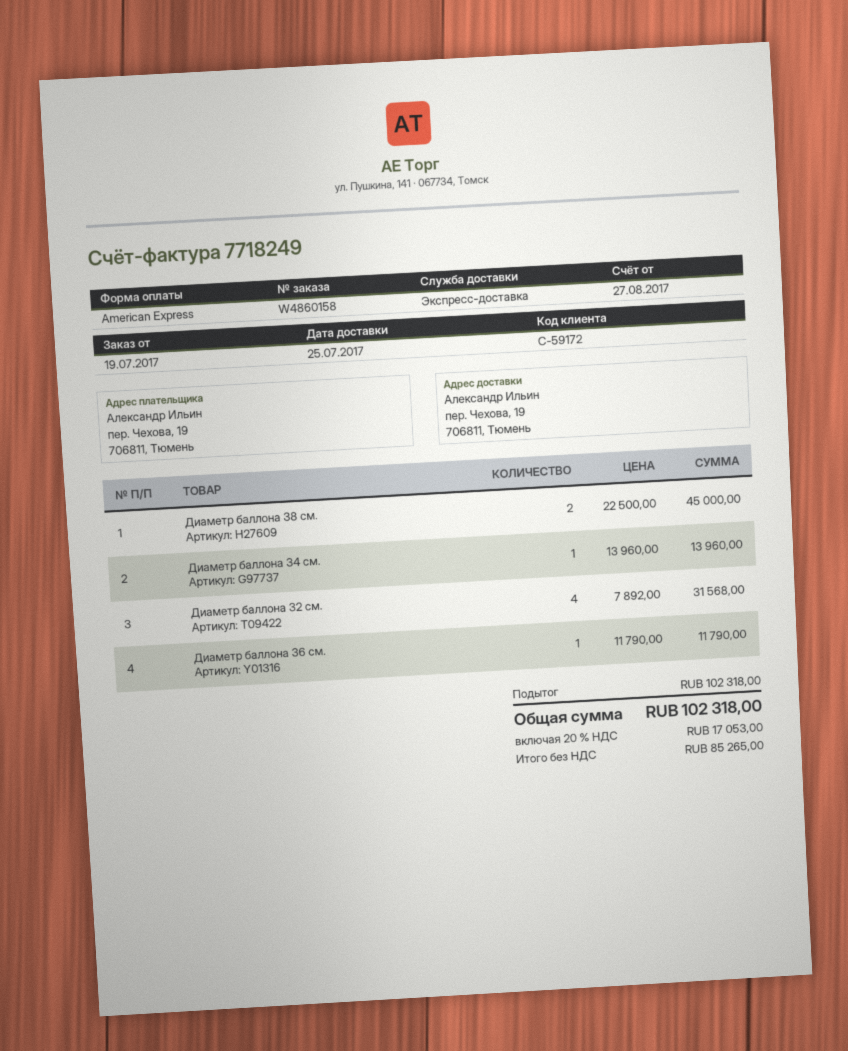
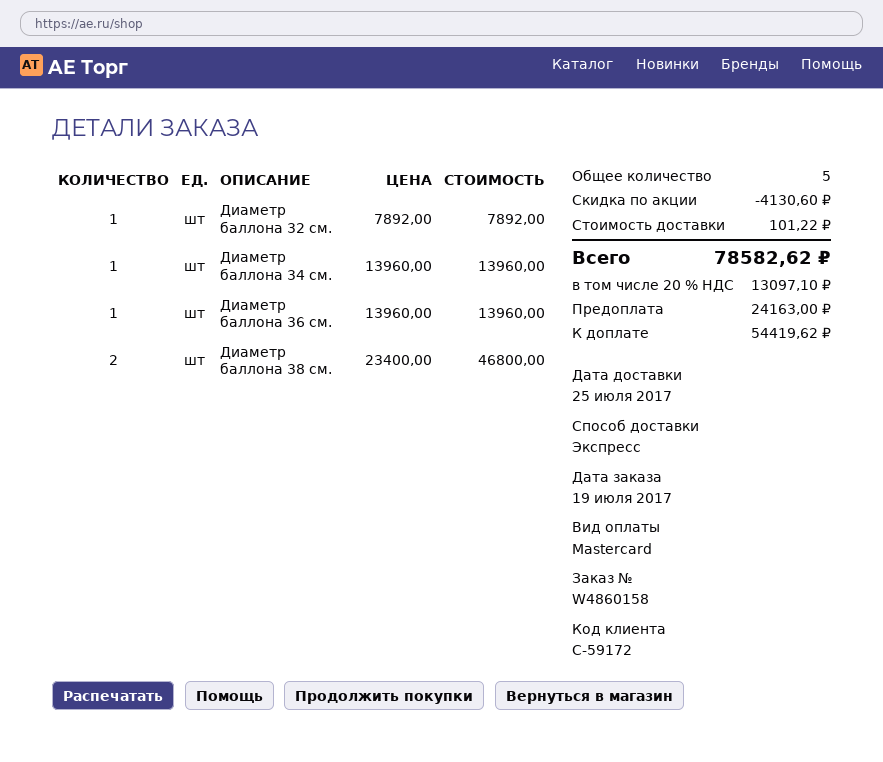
payment method: American Express -> Mastercard
Диаметр баллона 38 см.: 2 x 22500.00 = 45000.00 -> 2 x 23400.00 = 46800.00
Диаметр баллона 32 см.: 4 x 7892.00 = 31568.00 -> 1 x 7892.00 = 7892.00
Диаметр баллона 36 см.: 1 x 11790.00 = 11790.00 -> 1 x 13960.00 = 13960.00
discount: none -> 4130.60
shipping: none -> 101.22
tax: 20% = 17053.00 -> 20% = 13097.10
total: 102318.00 -> 78582.62

